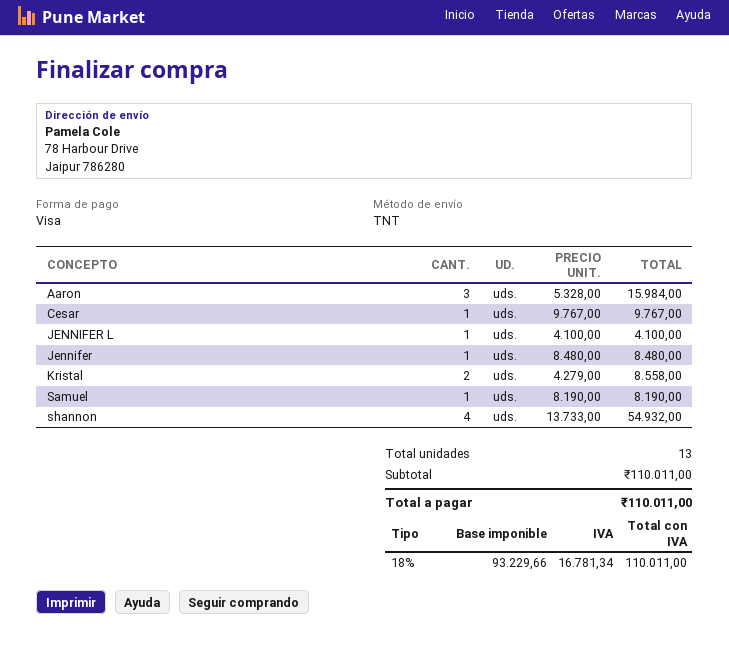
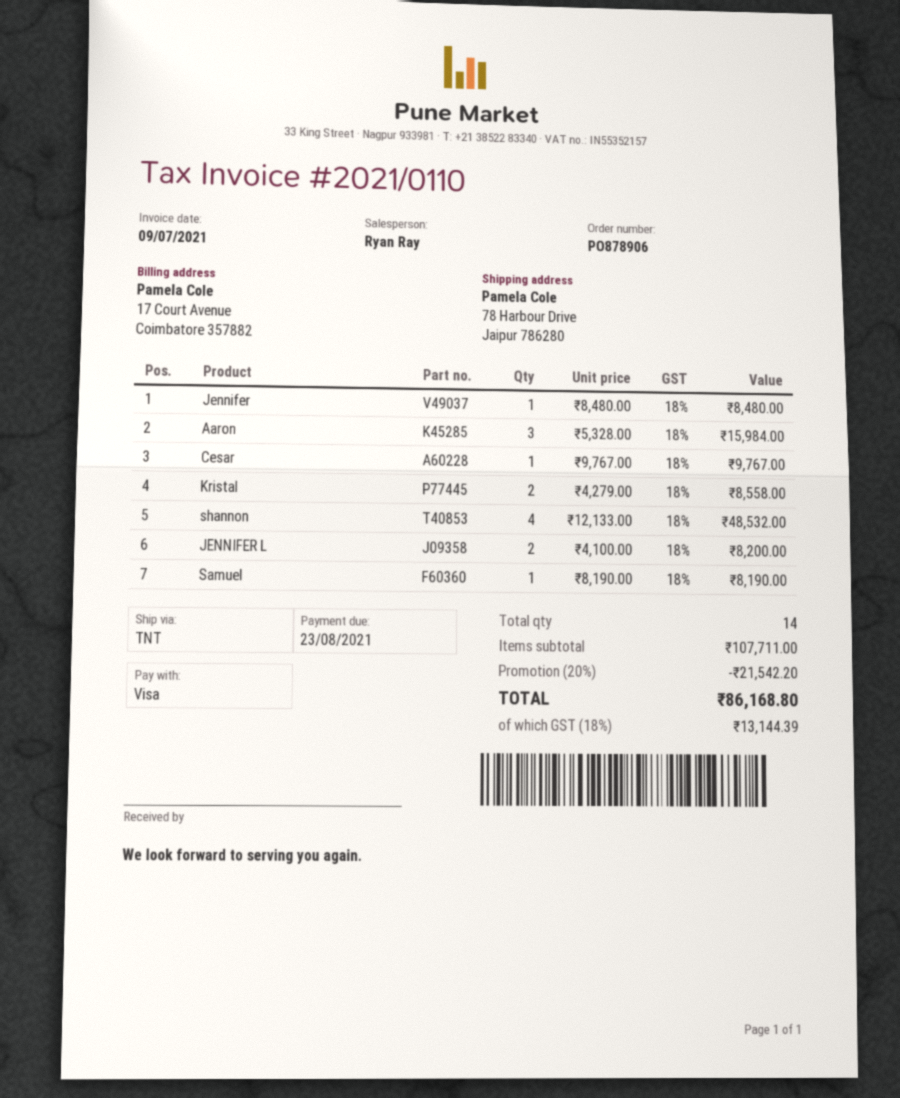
JENNIFER L: 1 x 4100.00 = 4100.00 -> 2 x 4100.00 = 8200.00
shannon: 4 x 13733.00 = 54932.00 -> 4 x 12133.00 = 48532.00
total quantity: 13 -> 14
subtotal: 110011.00 -> 107711.00
discount: none -> 20% = 21542.20
tax: 18% = 16781.34 -> 18% = 13144.39
total: 110011.00 -> 86168.80

